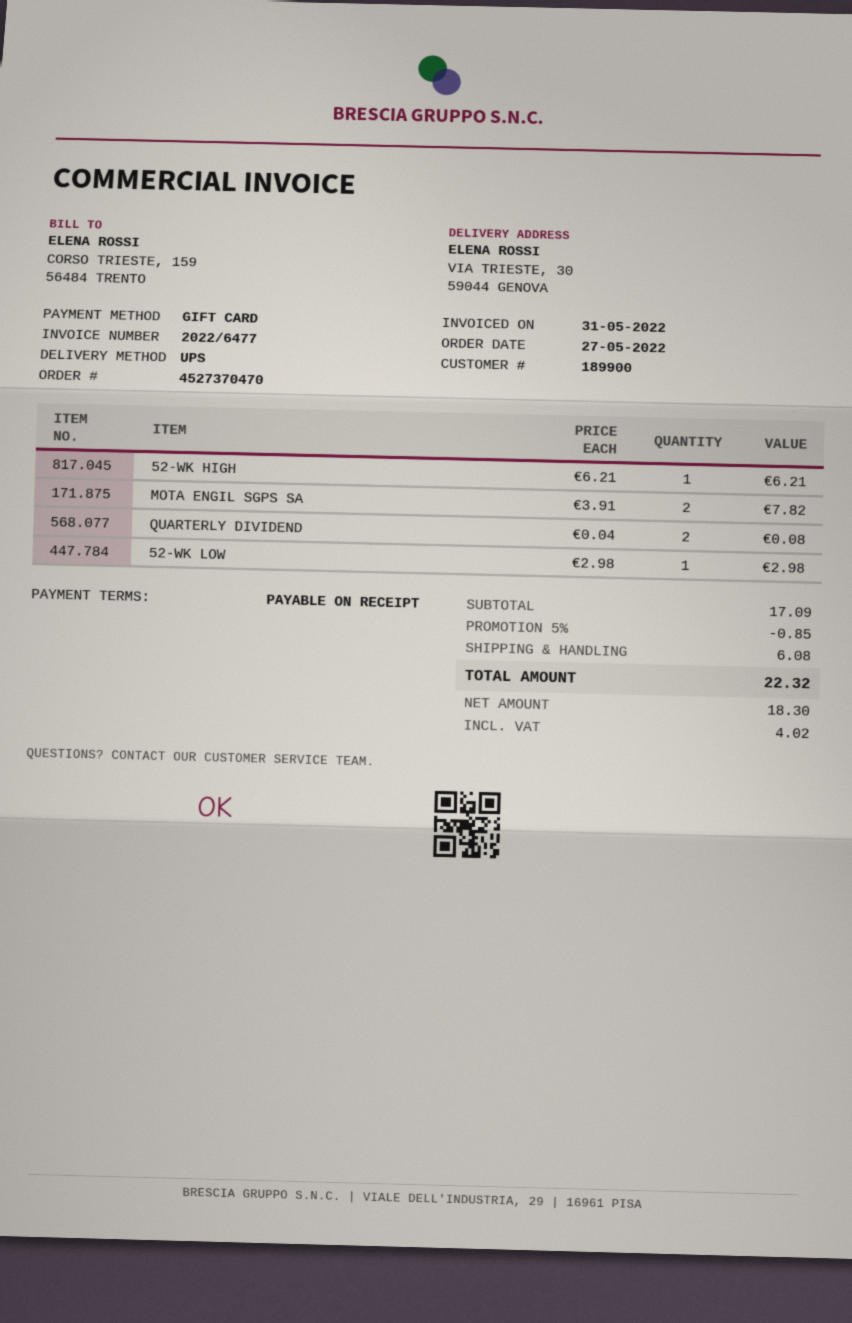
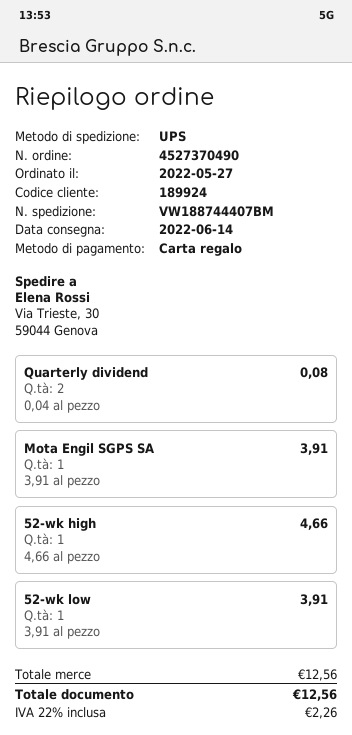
order number: 4527370470 -> 4527370490
customer number: 189900 -> 189924
52-WK HIGH: 1 x 6.21 = 6.21 -> 1 x 4.66 = 4.66
MOTA ENGIL SGPS SA: 2 x 3.91 = 7.82 -> 1 x 3.91 = 3.91
52-WK LOW: 1 x 2.98 = 2.98 -> 1 x 3.91 = 3.91
subtotal: 17.09 -> 12.56
discount: 5% = 0.85 -> none
shipping: 6.08 -> none
tax: 4.02 -> 2.26
total: 22.32 -> 12.56

